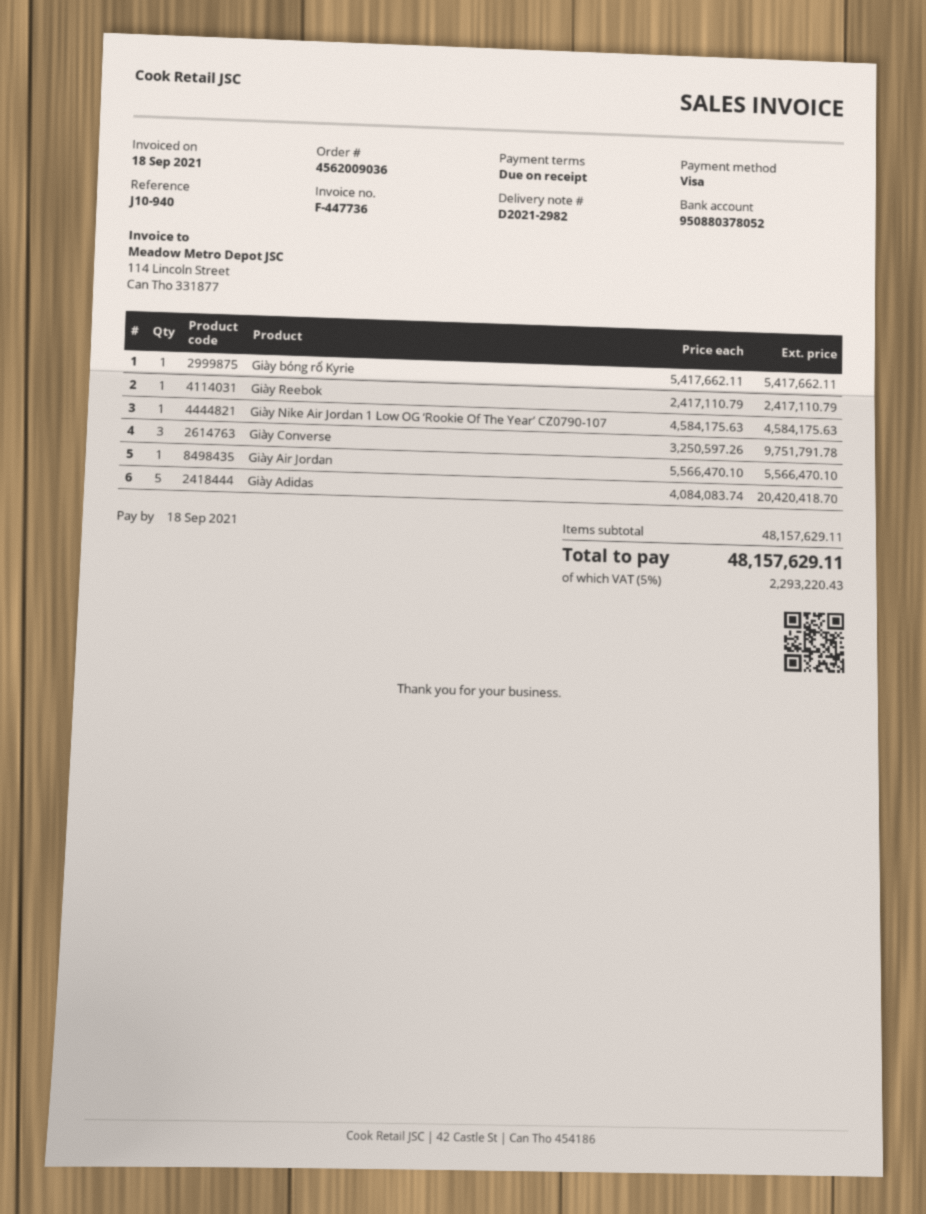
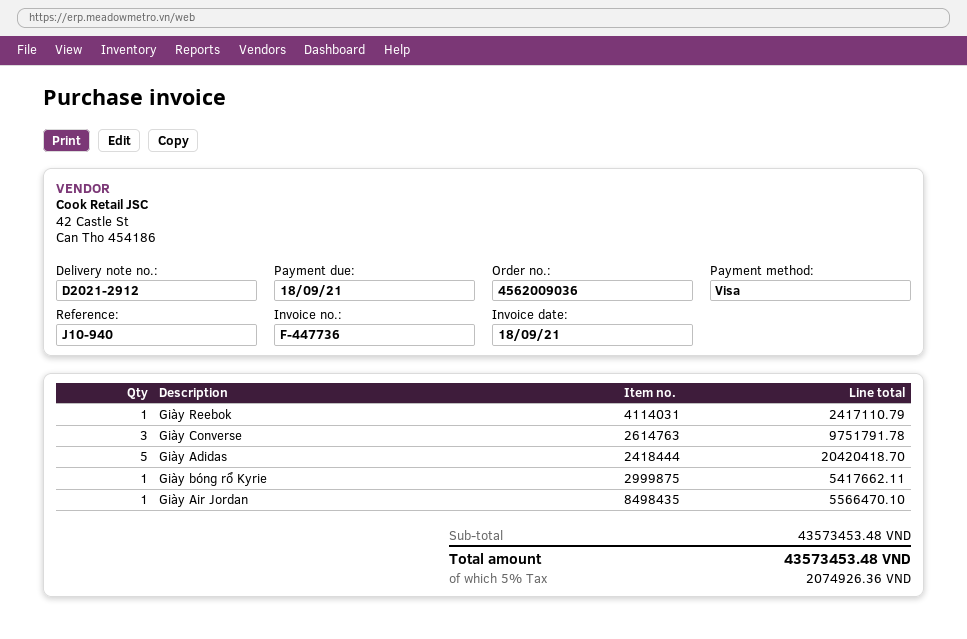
delivery note number: D2021-2982 -> D2021-2912
Giày Nike Air Jordan 1 Low OG ‘Rookie Of The Year’ CZ0790-107: 1 for 4584175.63 -> none
subtotal: 48157629.11 -> 43573453.48
tax: 5% = 2293220.43 -> 5% = 2074926.36
total: 48157629.11 -> 43573453.48

